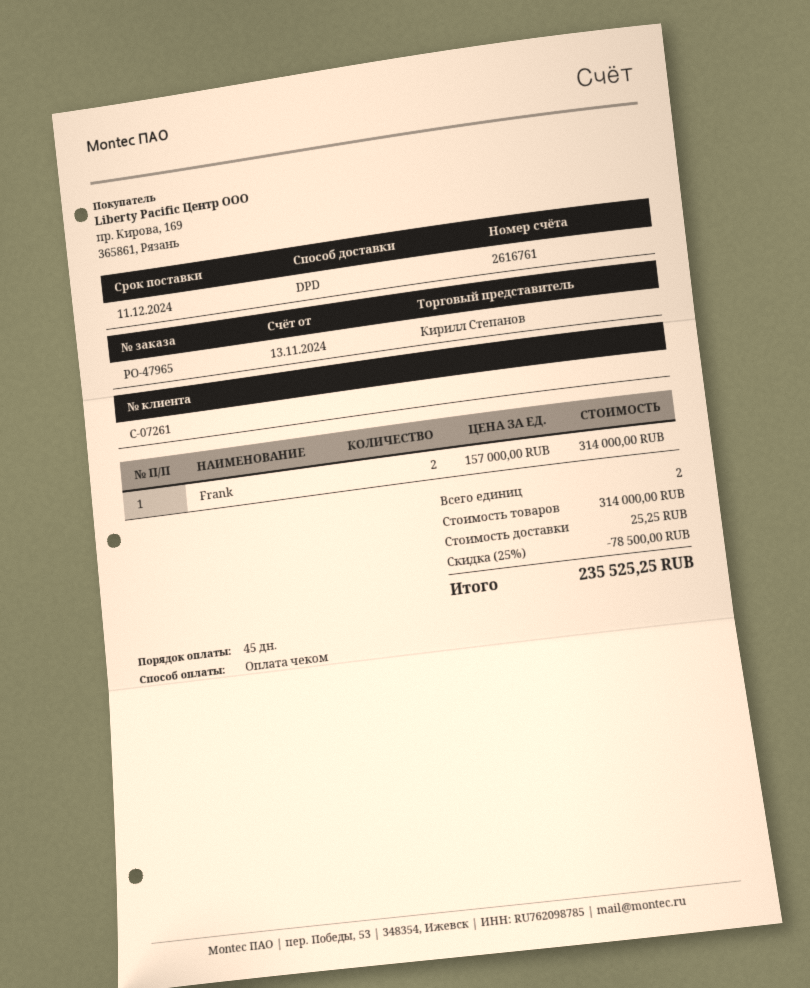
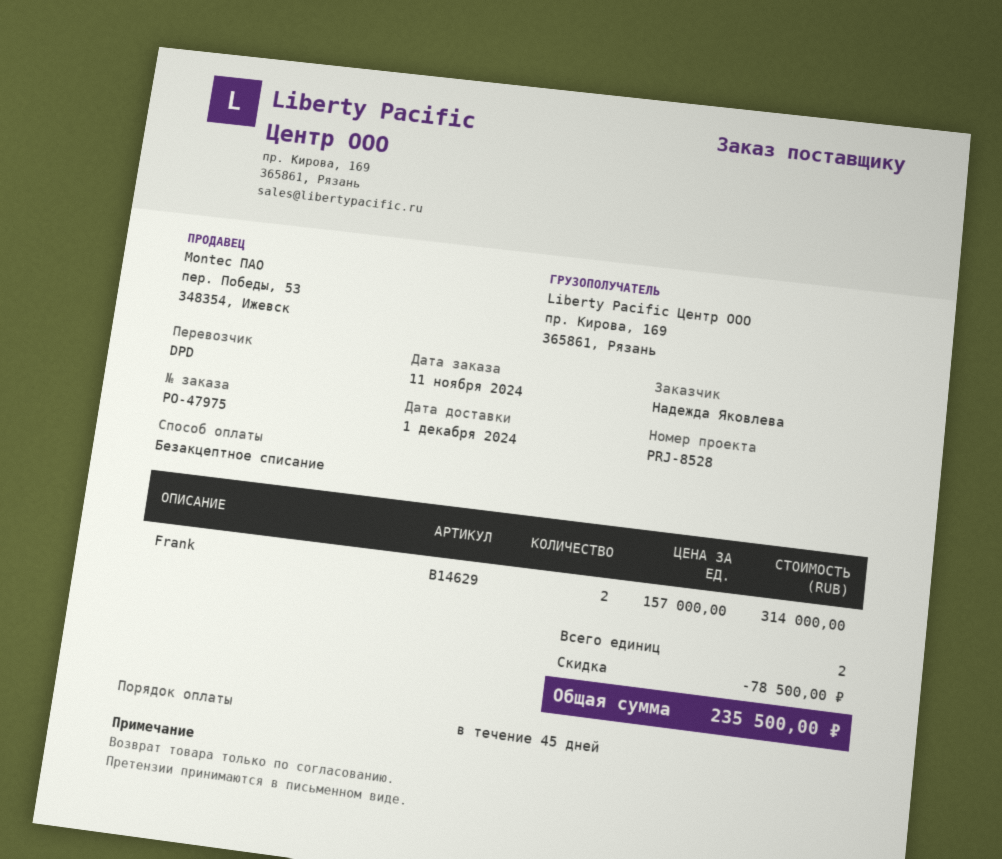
order number: PO-47965 -> PO-47975
delivery date: 2024-12-11 -> 2024-12-01
payment method: cheque -> direct debit
shipping: 25.25 -> none
total: 235525.25 -> 235500.00

